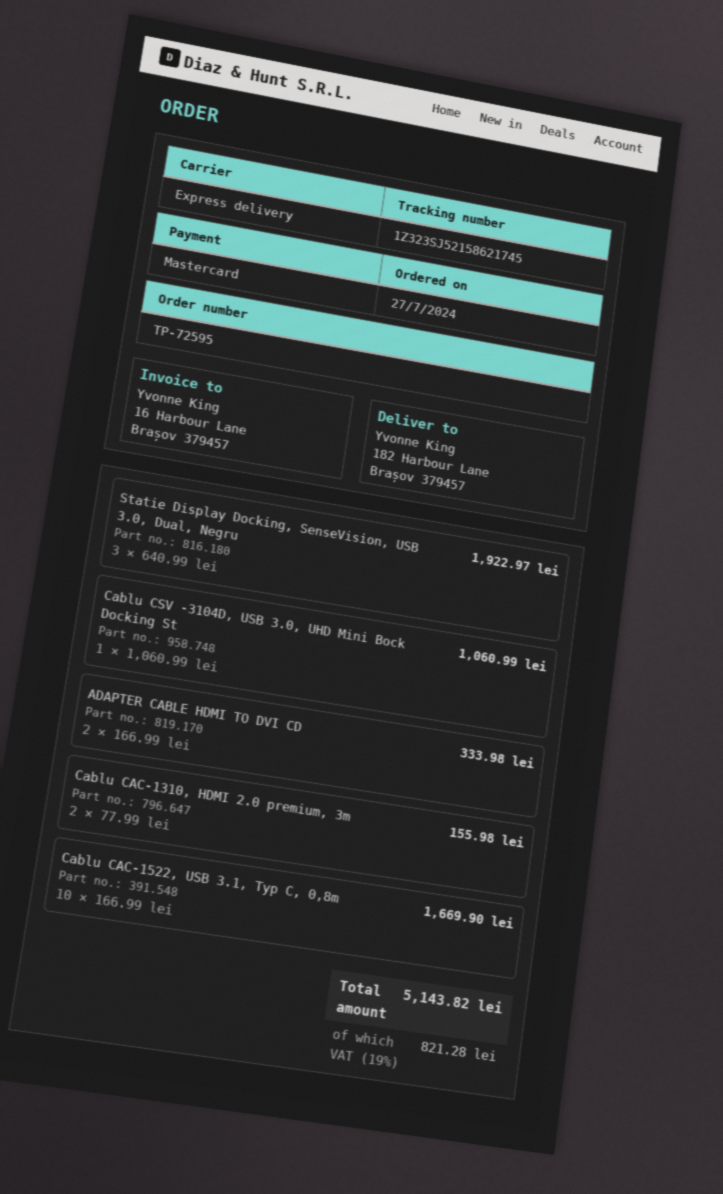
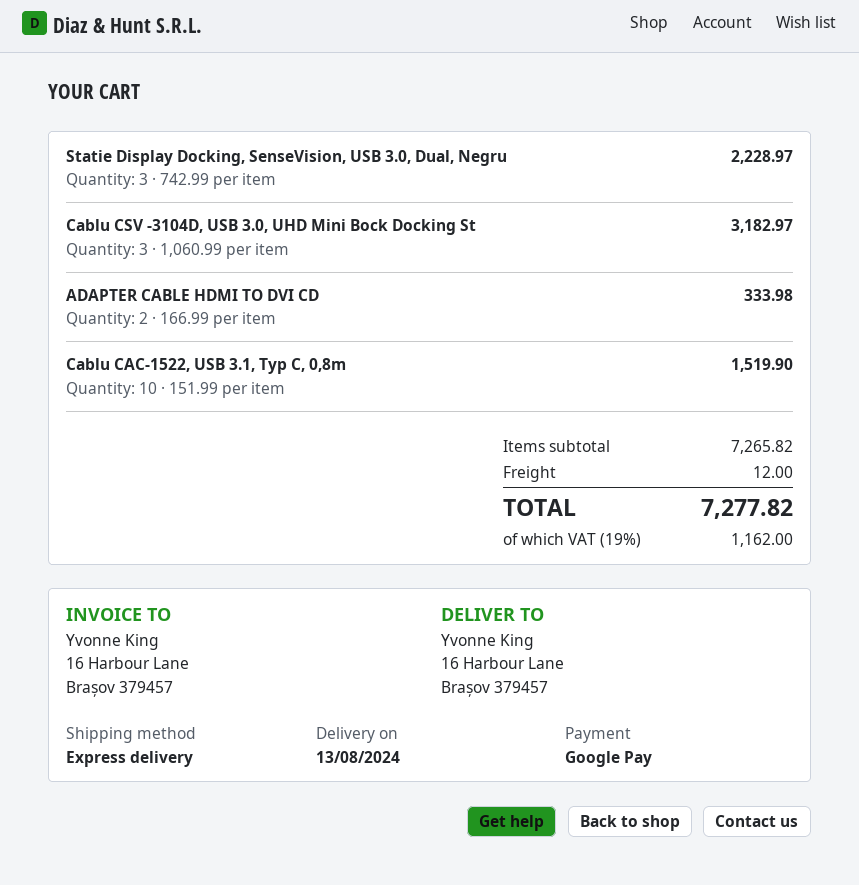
payment method: Mastercard -> Google Pay
ship to: 182 Harbour Lane, Brașov 379457 -> 16 Harbour Lane, Brașov 379457
Statie Display Docking, SenseVision, USB 3.0, Dual, Negru: 3 x 640.99 = 1922.97 -> 3 x 742.99 = 2228.97
Cablu CSV -3104D, USB 3.0, UHD Mini Bock Docking St: 1 x 1060.99 = 1060.99 -> 3 x 1060.99 = 3182.97
Cablu CAC-1310, HDMI 2.0 premium, 3m: 2 x 77.99 = 155.98 -> none
Cablu CAC-1522, USB 3.1, Typ C, 0,8m: 10 x 166.99 = 1669.90 -> 10 x 151.99 = 1519.90
shipping: none -> 12.00
tax: 19% = 821.28 -> 19% = 1162.00
total: 5143.82 -> 7277.82

